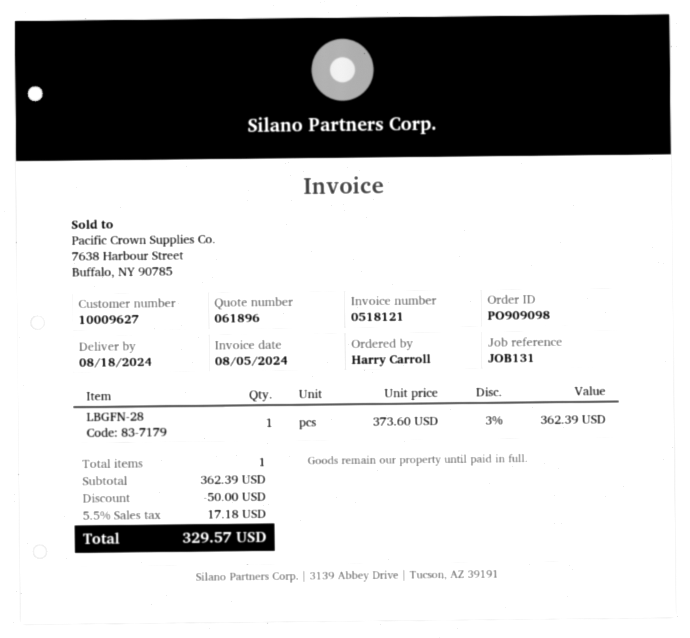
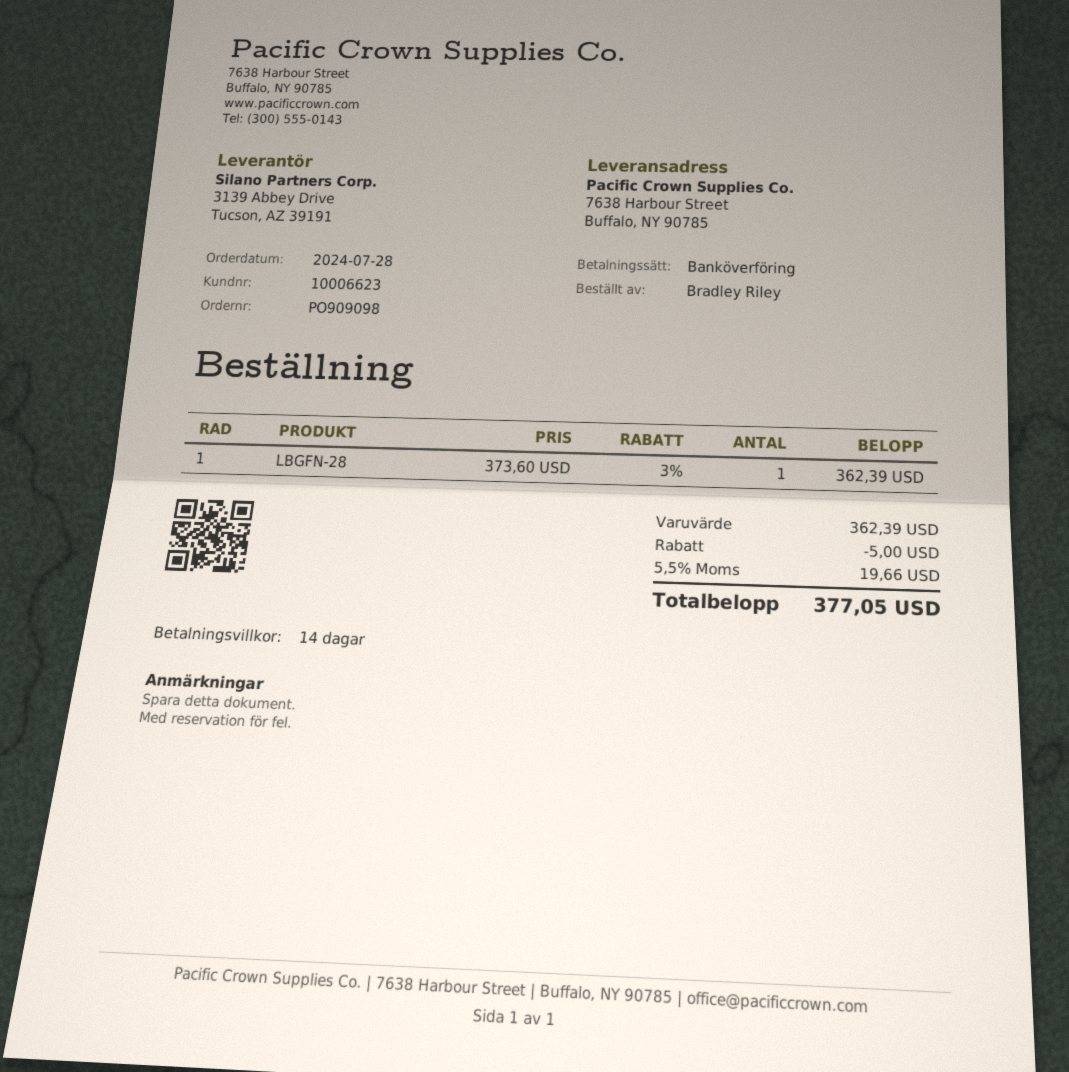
customer number: 10009627 -> 10006623
ordered by: Harry Carroll -> Bradley Riley
discount: 50.00 -> 5.00
tax: 5.5% = 17.18 -> 5.5% = 19.66
total: 329.57 -> 377.05

